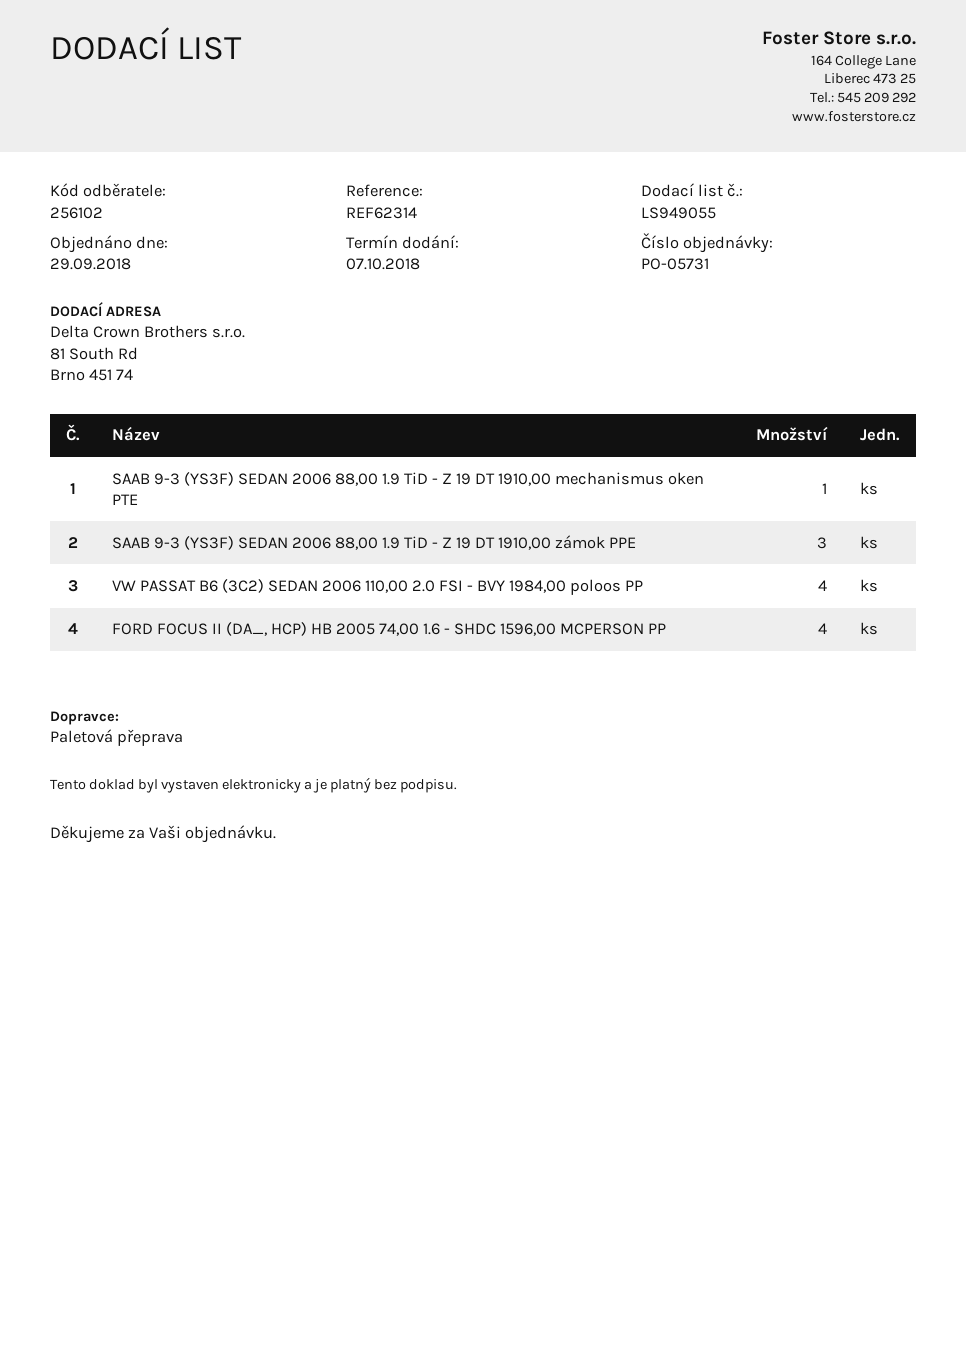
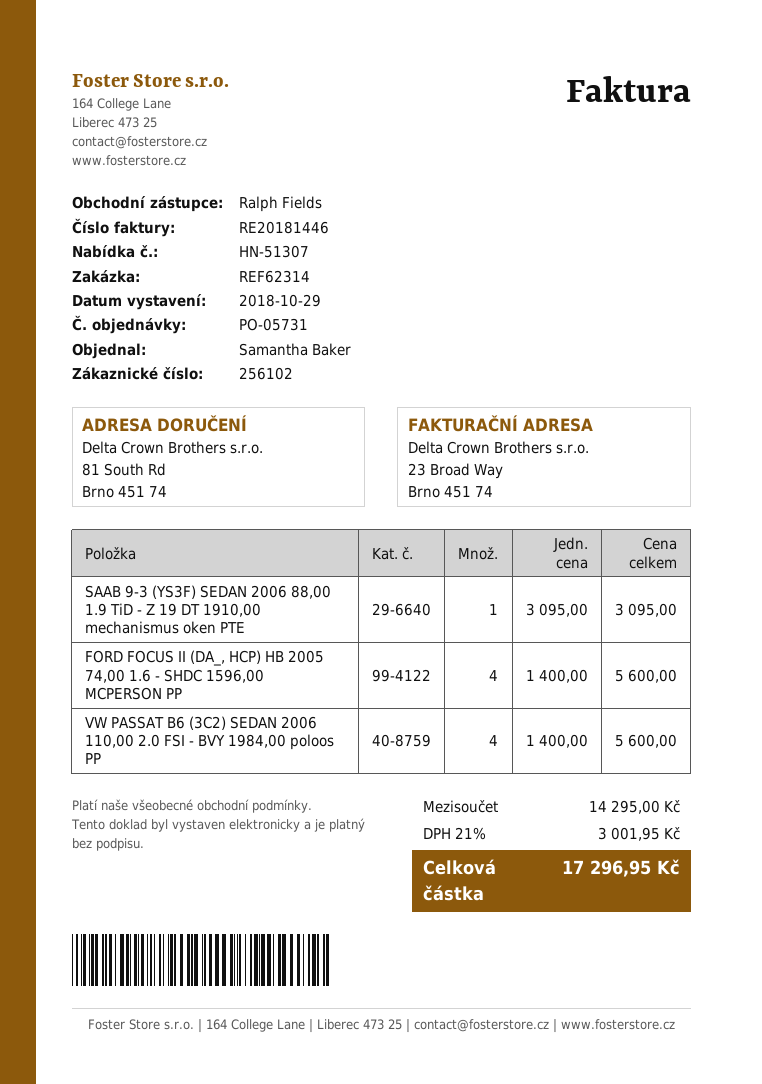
SAAB 9-3 (YS3F) SEDAN 2006 88,00 1.9 TiD - Z 19 DT 1910,00 zámok PPE: 3 -> none

